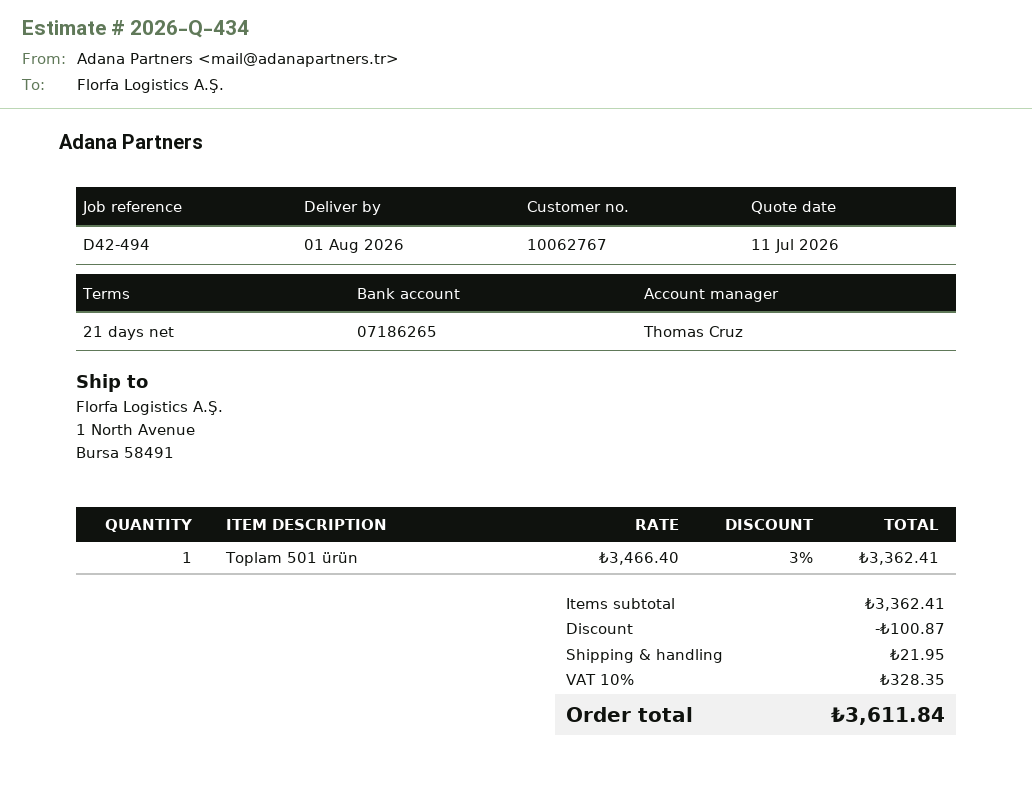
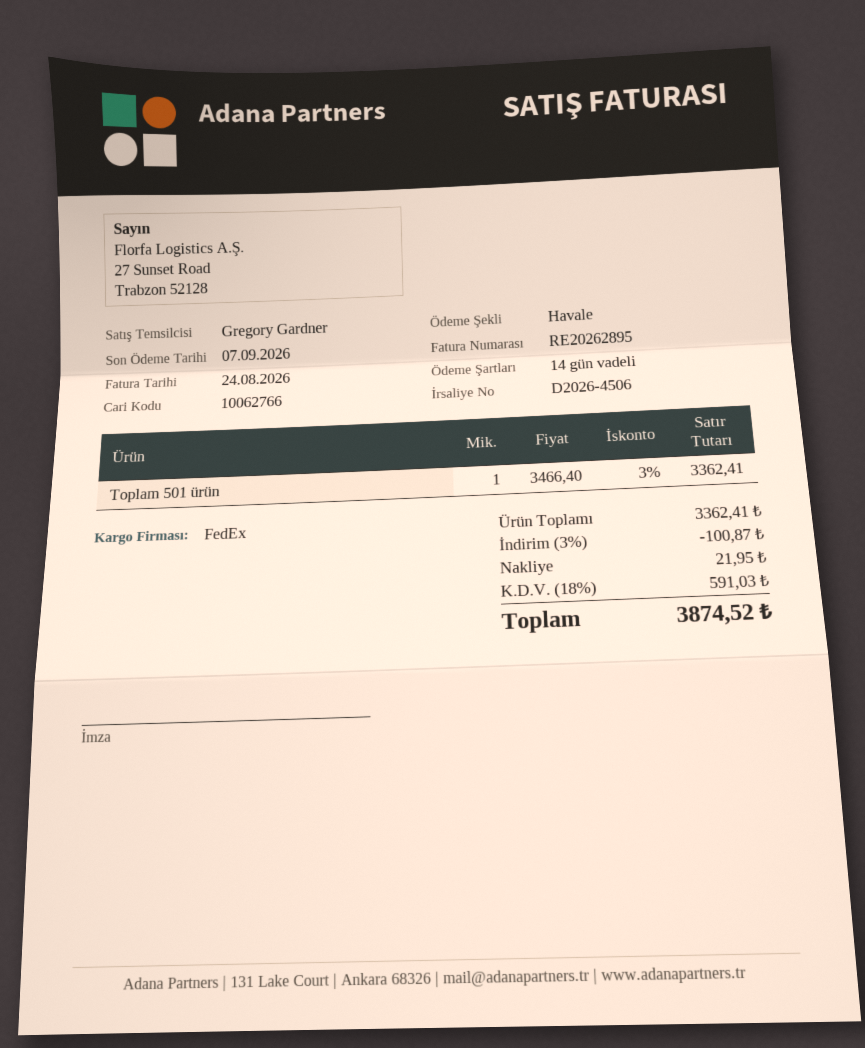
payment terms: 21 days -> 14 days
customer number: 10062767 -> 10062766
sales rep: Thomas Cruz -> Gregory Gardner
tax: 10% = 328.35 -> 18% = 591.03
total: 3611.84 -> 3874.52

